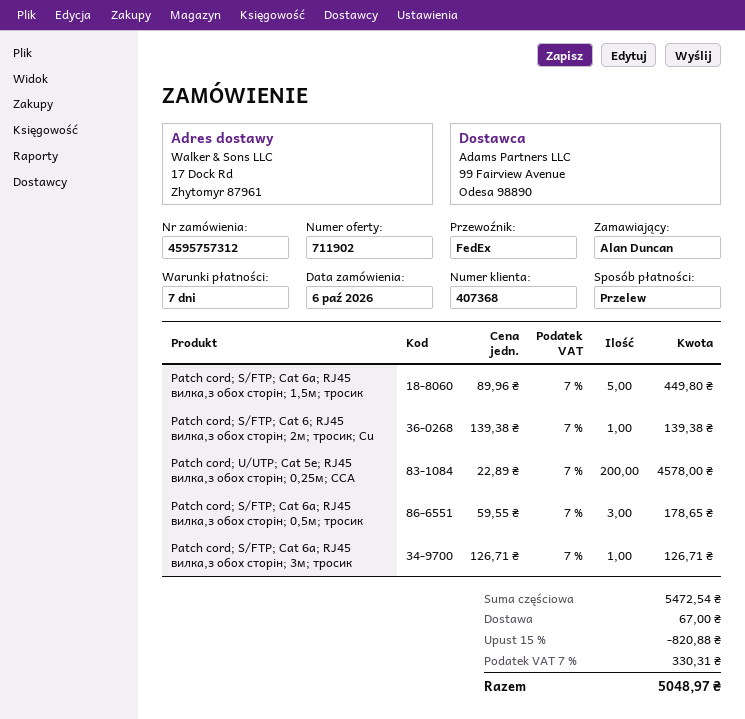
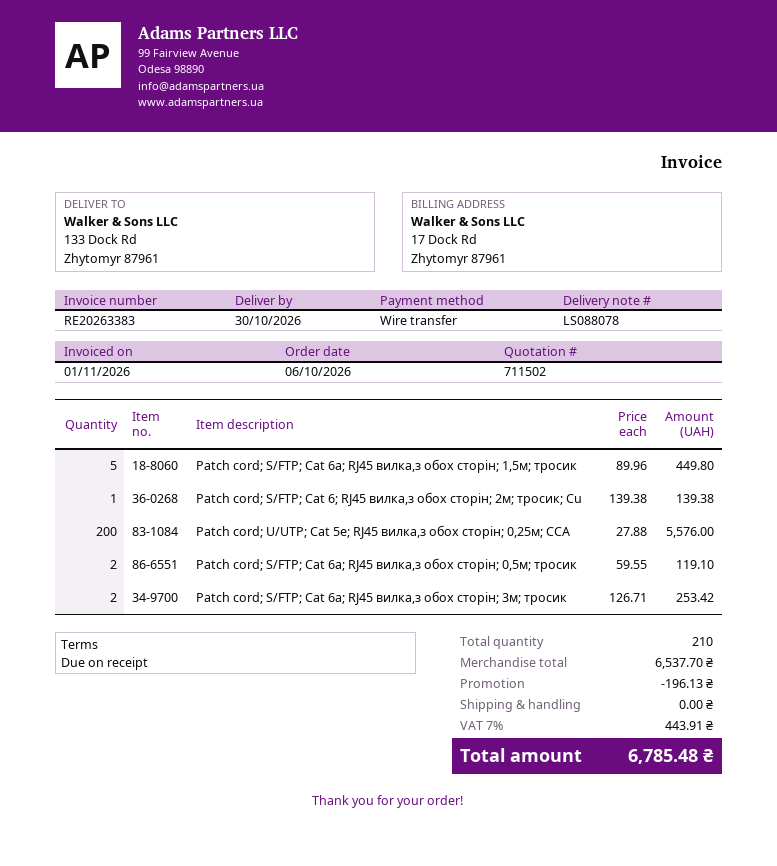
quote number: 711902 -> 711502
payment terms: 7 days -> on receipt
ship to: 17 Dock Rd, Zhytomyr 87961 -> 133 Dock Rd, Zhytomyr 87961
Patch cord; U/UTP; Cat 5e; RJ45 вилка,з обох сторін; 0,25м; CCA: 200 x 22.89 = 4578.00 -> 200 x 27.88 = 5576.00
Patch cord; S/FTP; Cat 6a; RJ45 вилка,з обох сторін; 0,5м; тросик: 3 x 59.55 = 178.65 -> 2 x 59.55 = 119.10
Patch cord; S/FTP; Cat 6a; RJ45 вилка,з обох сторін; 3м; тросик: 1 x 126.71 = 126.71 -> 2 x 126.71 = 253.42
subtotal: 5472.54 -> 6537.70
discount: 820.88 -> 196.13
shipping: 67.00 -> 0.00
tax: 7% = 330.31 -> 7% = 443.91
total: 5048.97 -> 6785.48

